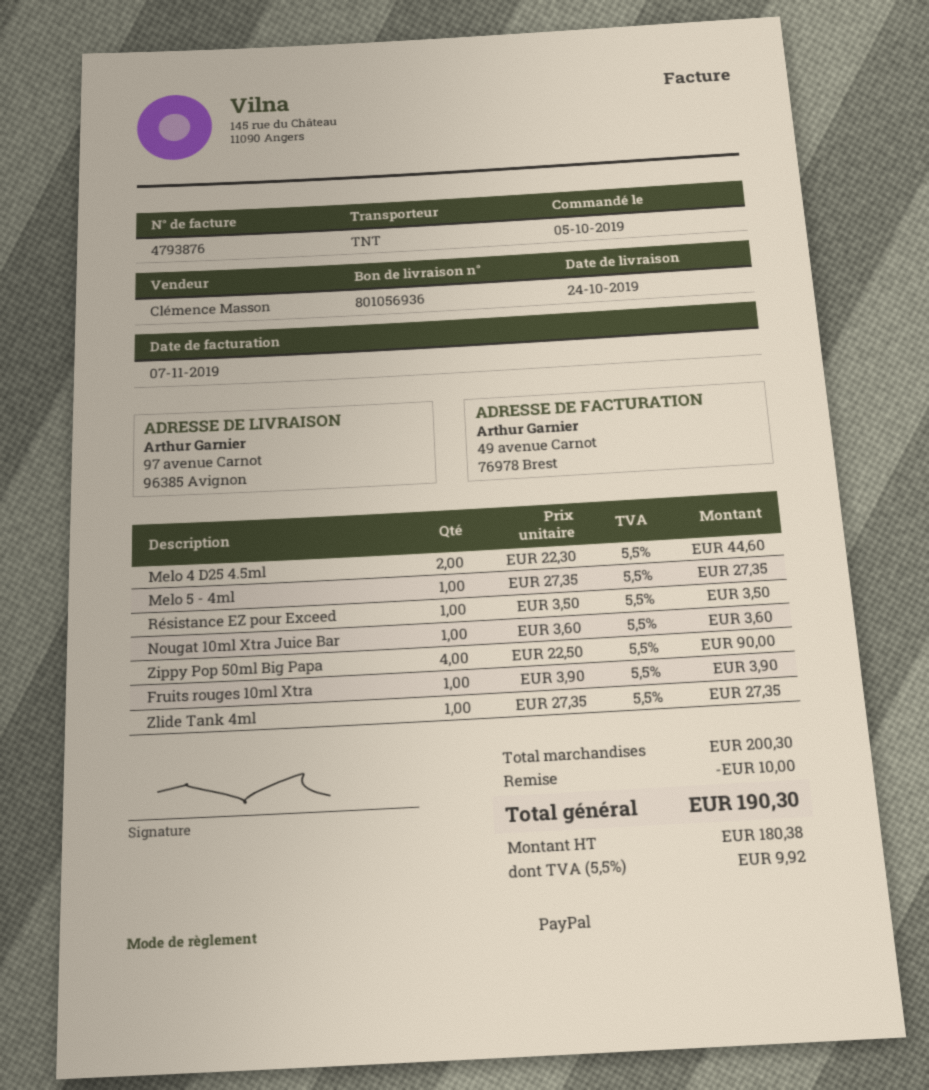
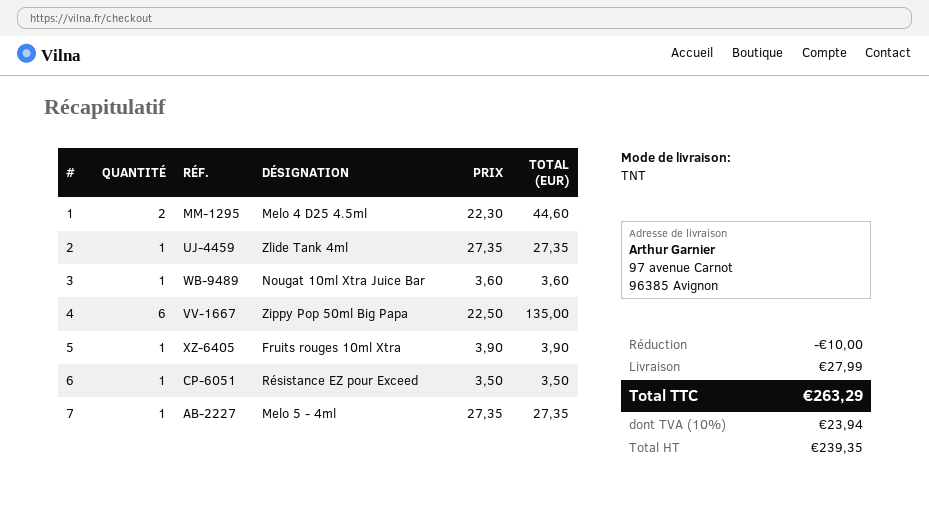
Zippy Pop 50ml Big Papa: 4 x 22.50 = 90.00 -> 6 x 22.50 = 135.00
shipping: none -> 27.99
net: 180.38 -> 239.35
tax: 5.5% = 9.92 -> 10% = 23.94
total: 190.30 -> 263.29

